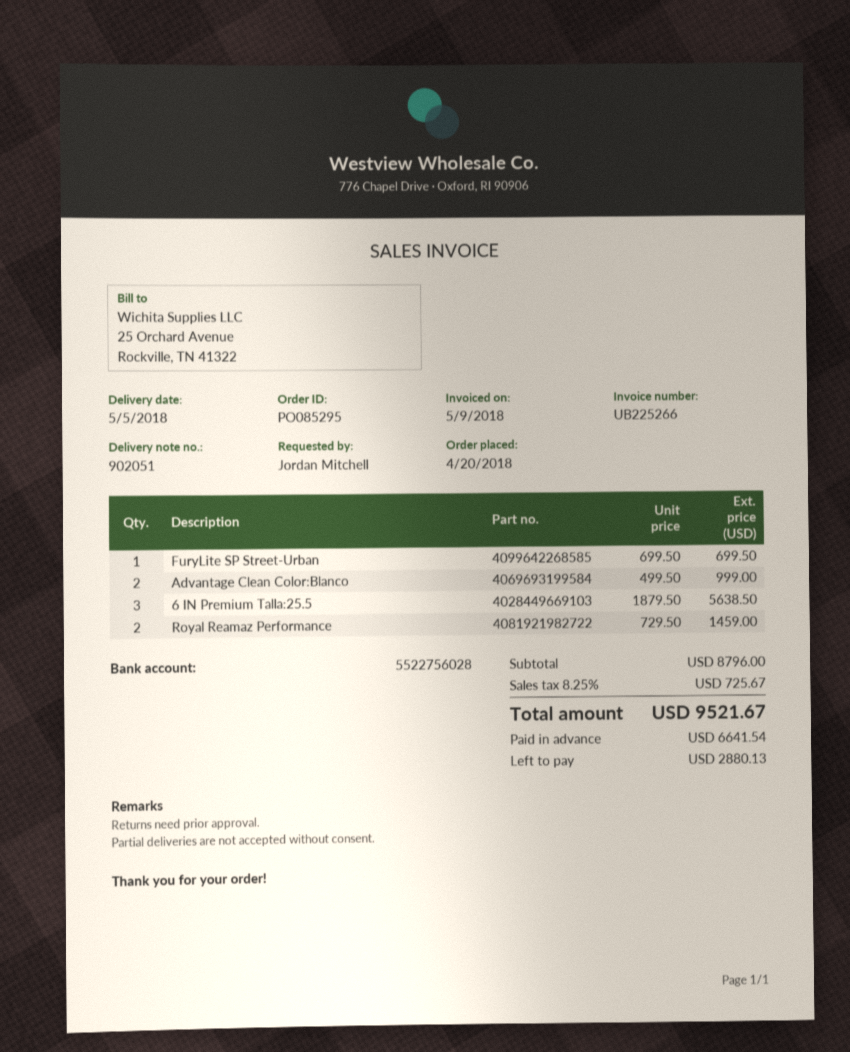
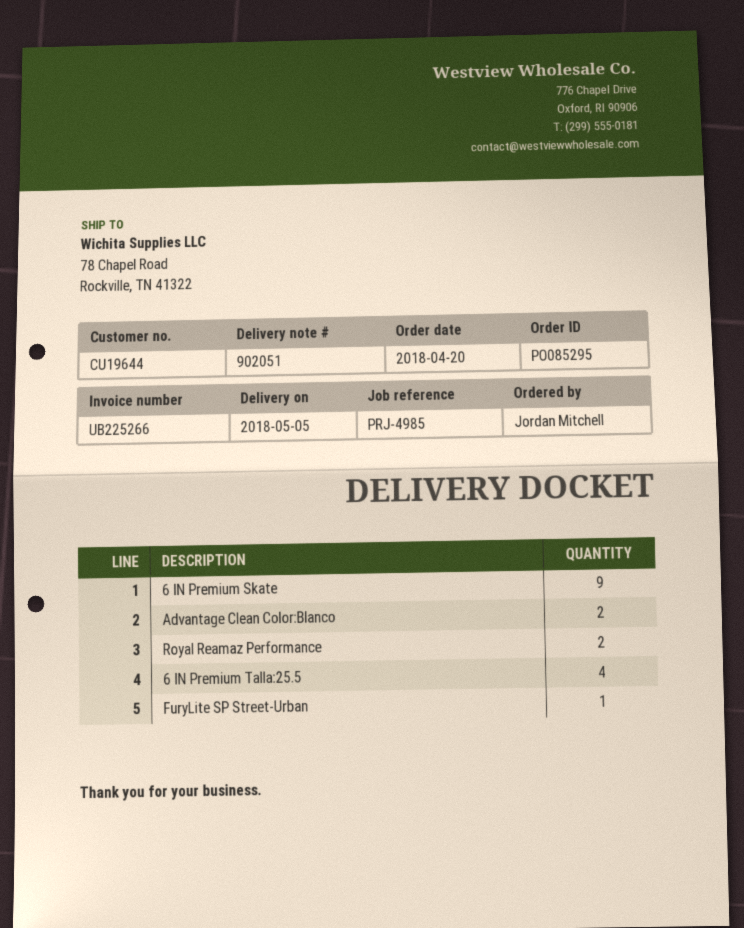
6 IN Premium Talla:25.5: 3 -> 4
6 IN Premium Skate: none -> 9

